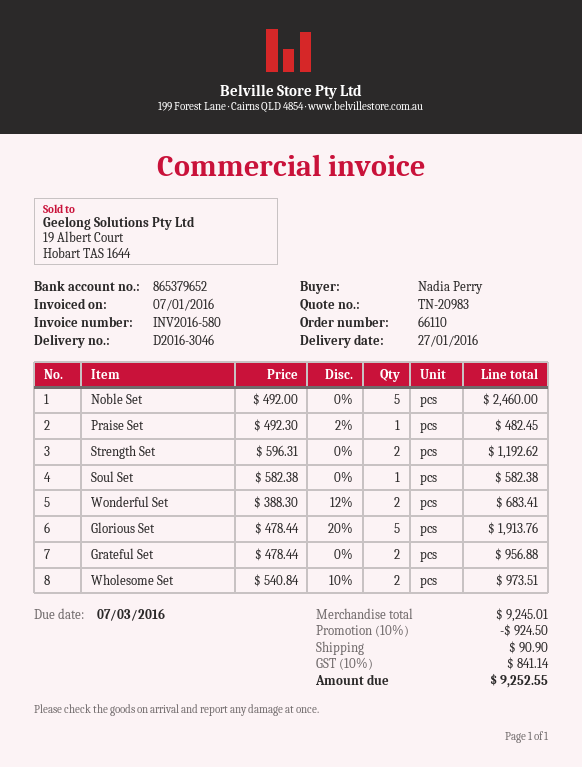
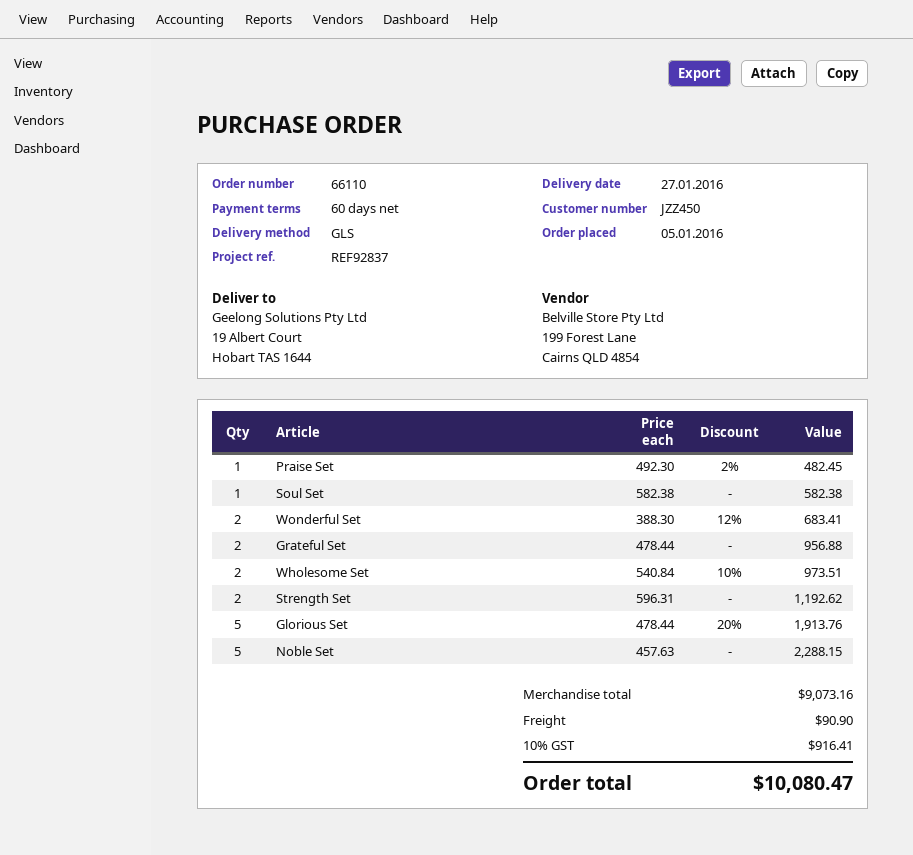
Noble Set: 5 x 492.00 = 2460.00 -> 5 x 457.63 = 2288.15
subtotal: 9245.01 -> 9073.16
discount: 10% = 924.50 -> none
tax: 10% = 841.14 -> 10% = 916.41
total: 9252.55 -> 10080.47

